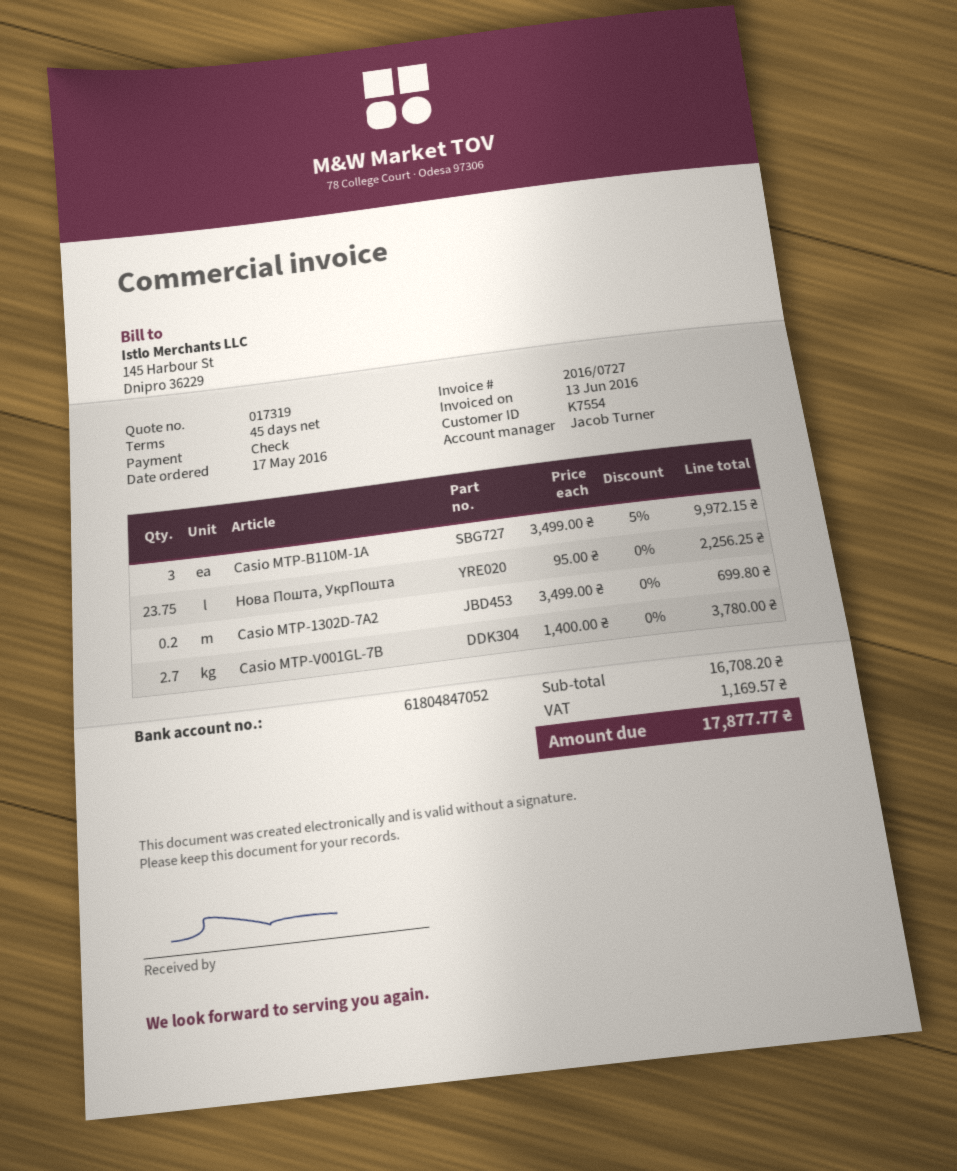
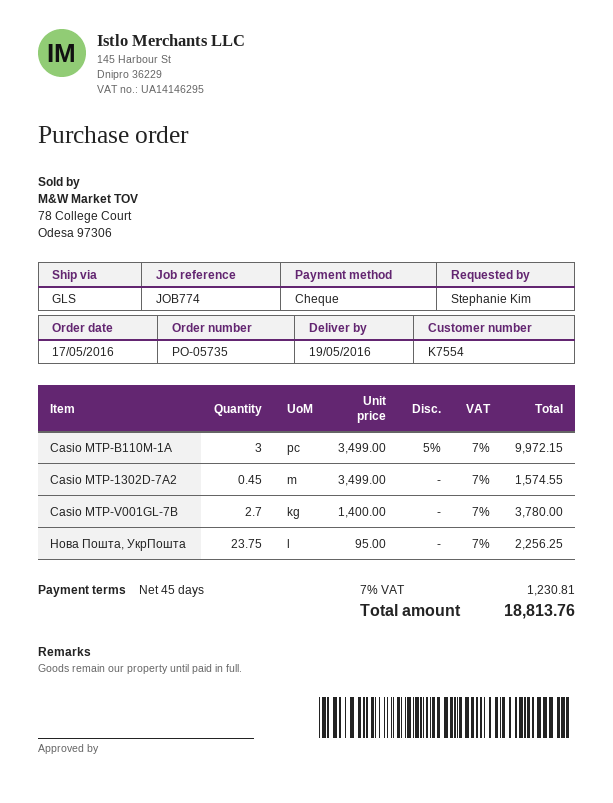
Casio MTP-1302D-7A2: 0.2 x 3499.00 = 699.80 -> 0.45 x 3499.00 = 1574.55
tax: 1169.57 -> 1230.81
total: 17877.77 -> 18813.76

